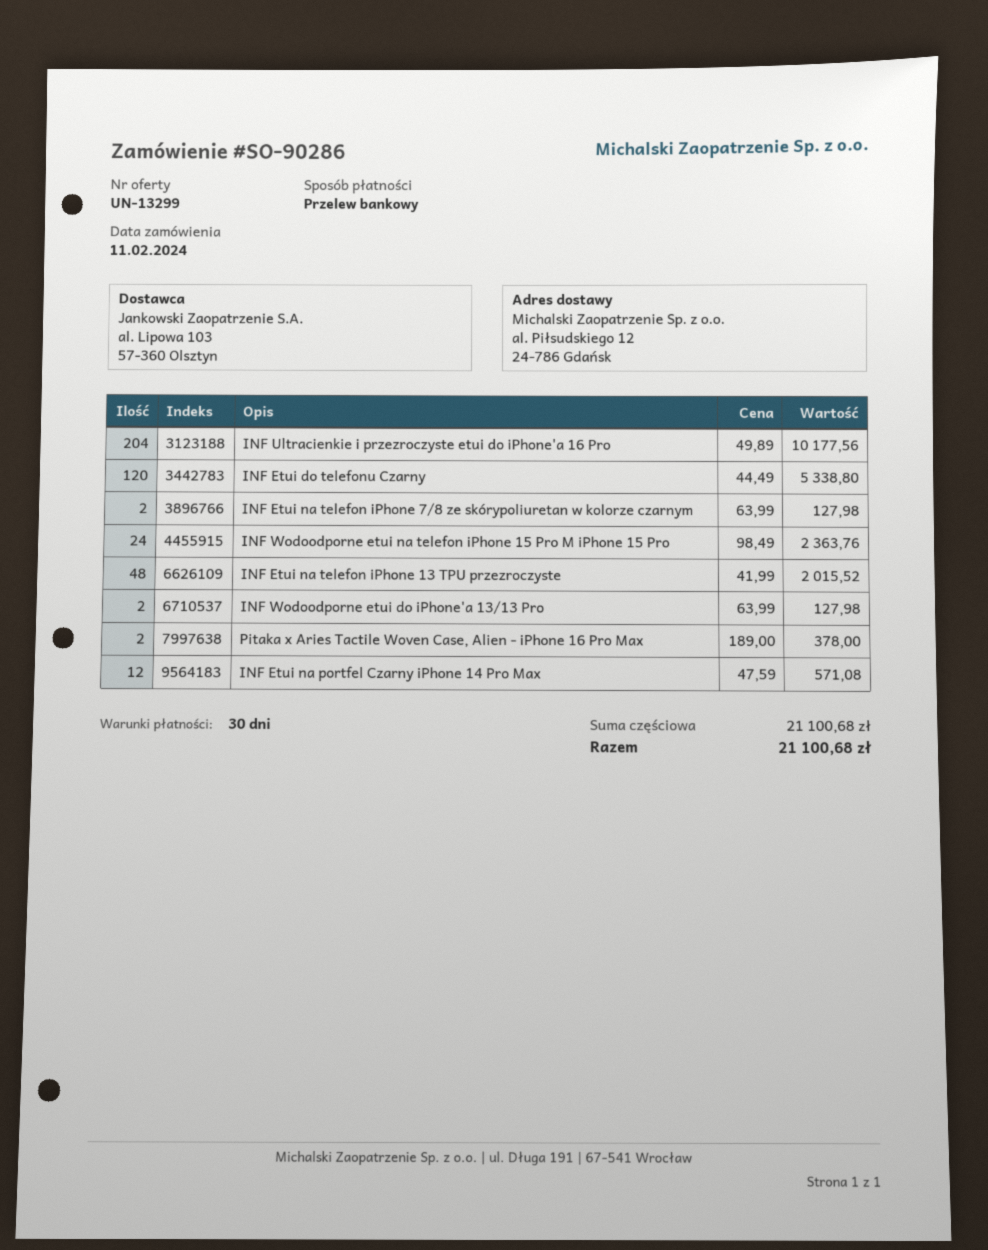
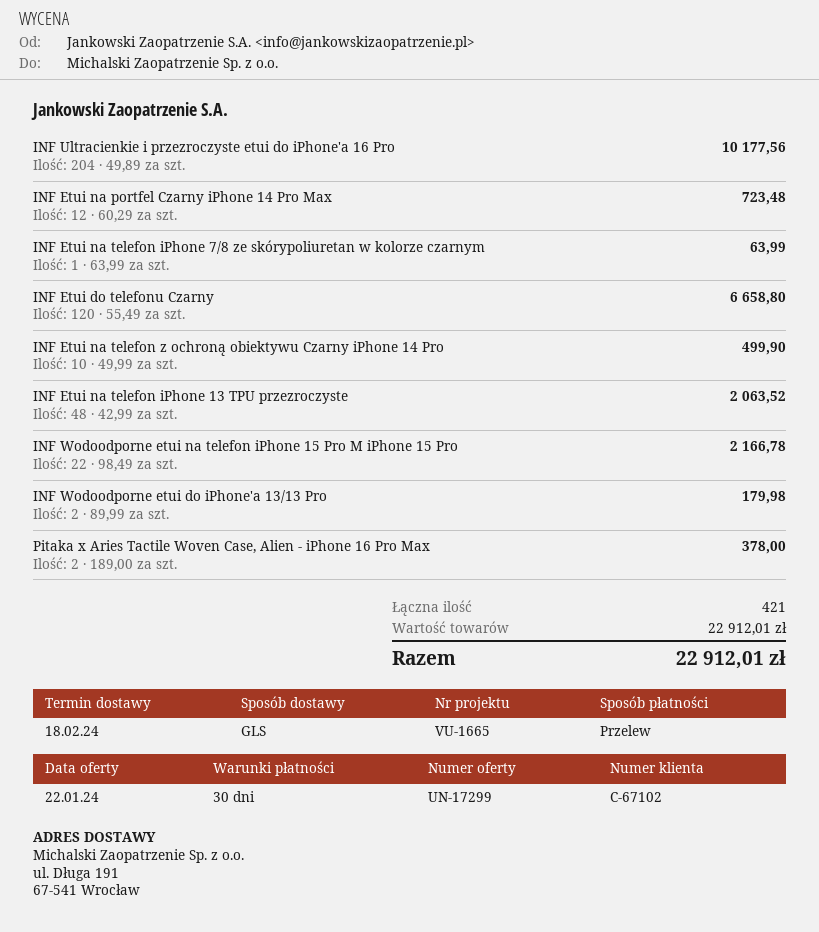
quote number: UN-13299 -> UN-17299
ship to: al. Piłsudskiego 12, 24-786 Gdańsk -> ul. Długa 191, 67-541 Wrocław
INF Etui do telefonu Czarny: 120 x 44.49 = 5338.80 -> 120 x 55.49 = 6658.80
INF Etui na telefon iPhone 7/8 ze skórypoliuretan w kolorze czarnym: 2 x 63.99 = 127.98 -> 1 x 63.99 = 63.99
INF Wodoodporne etui na telefon iPhone 15 Pro M iPhone 15 Pro: 24 x 98.49 = 2363.76 -> 22 x 98.49 = 2166.78
INF Etui na telefon iPhone 13 TPU przezroczyste: 48 x 41.99 = 2015.52 -> 48 x 42.99 = 2063.52
INF Wodoodporne etui do iPhone'a 13/13 Pro: 2 x 63.99 = 127.98 -> 2 x 89.99 = 179.98
INF Etui na portfel Czarny iPhone 14 Pro Max: 12 x 47.59 = 571.08 -> 12 x 60.29 = 723.48
INF Etui na telefon z ochroną obiektywu Czarny iPhone 14 Pro: none -> 10 x 49.99 = 499.90
subtotal: 21100.68 -> 22912.01
total: 21100.68 -> 22912.01

